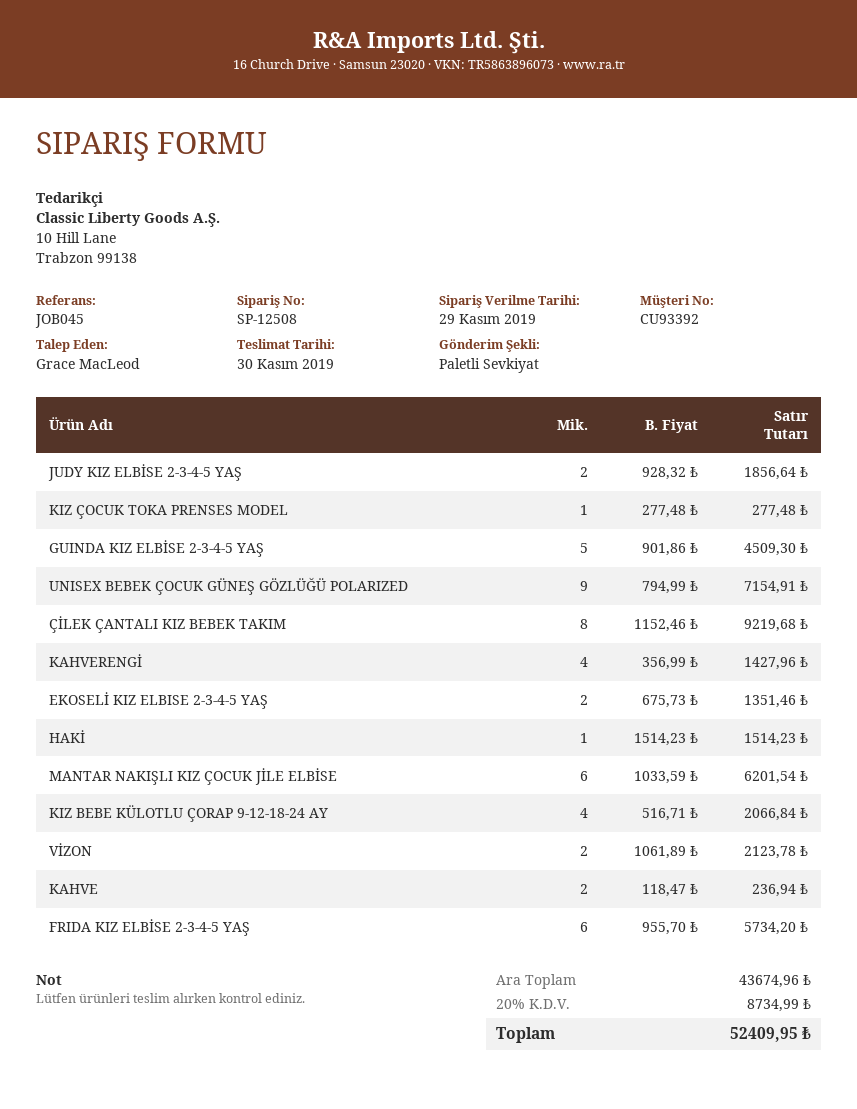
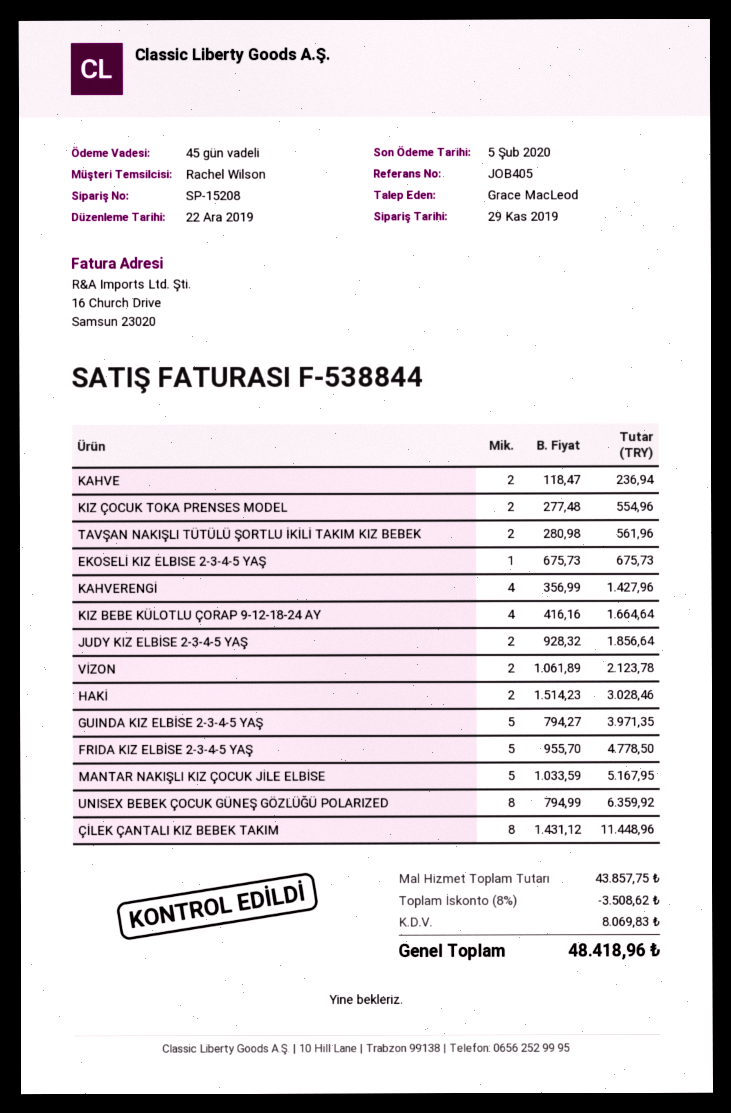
order number: SP-12508 -> SP-15208
reference: JOB045 -> JOB405
KIZ ÇOCUK TOKA PRENSES MODEL: 1 x 277.48 = 277.48 -> 2 x 277.48 = 554.96
GUINDA KIZ ELBİSE 2-3-4-5 YAŞ: 5 x 901.86 = 4509.30 -> 5 x 794.27 = 3971.35
UNISEX BEBEK ÇOCUK GÜNEŞ GÖZLÜĞÜ POLARIZED: 9 x 794.99 = 7154.91 -> 8 x 794.99 = 6359.92
ÇİLEK ÇANTALI KIZ BEBEK TAKIM: 8 x 1152.46 = 9219.68 -> 8 x 1431.12 = 11448.96
EKOSELİ KIZ ELBISE 2-3-4-5 YAŞ: 2 x 675.73 = 1351.46 -> 1 x 675.73 = 675.73
HAKİ: 1 x 1514.23 = 1514.23 -> 2 x 1514.23 = 3028.46
MANTAR NAKIŞLI KIZ ÇOCUK JİLE ELBİSE: 6 x 1033.59 = 6201.54 -> 5 x 1033.59 = 5167.95
KIZ BEBE KÜLOTLU ÇORAP 9-12-18-24 AY: 4 x 516.71 = 2066.84 -> 4 x 416.16 = 1664.64
FRIDA KIZ ELBİSE 2-3-4-5 YAŞ: 6 x 955.70 = 5734.20 -> 5 x 955.70 = 4778.50
TAVŞAN NAKIŞLI TÜTÜLÜ ŞORTLU İKİLİ TAKIM KIZ BEBEK: none -> 2 x 280.98 = 561.96
subtotal: 43674.96 -> 43857.75
discount: none -> 8% = 3508.62
tax: 8734.99 -> 8069.83
total: 52409.95 -> 48418.96

